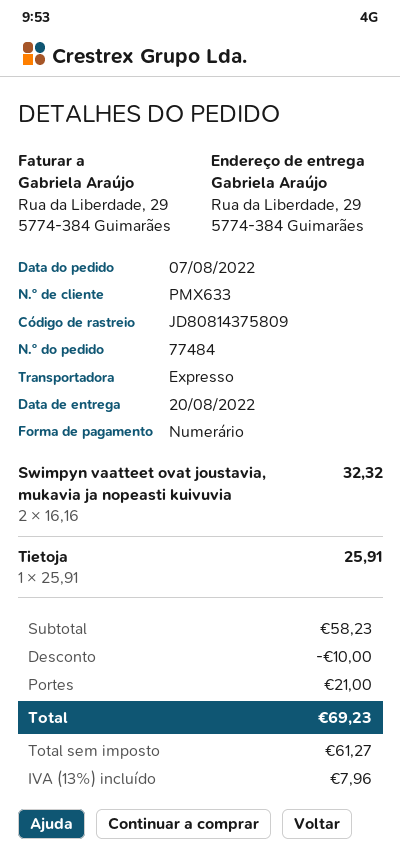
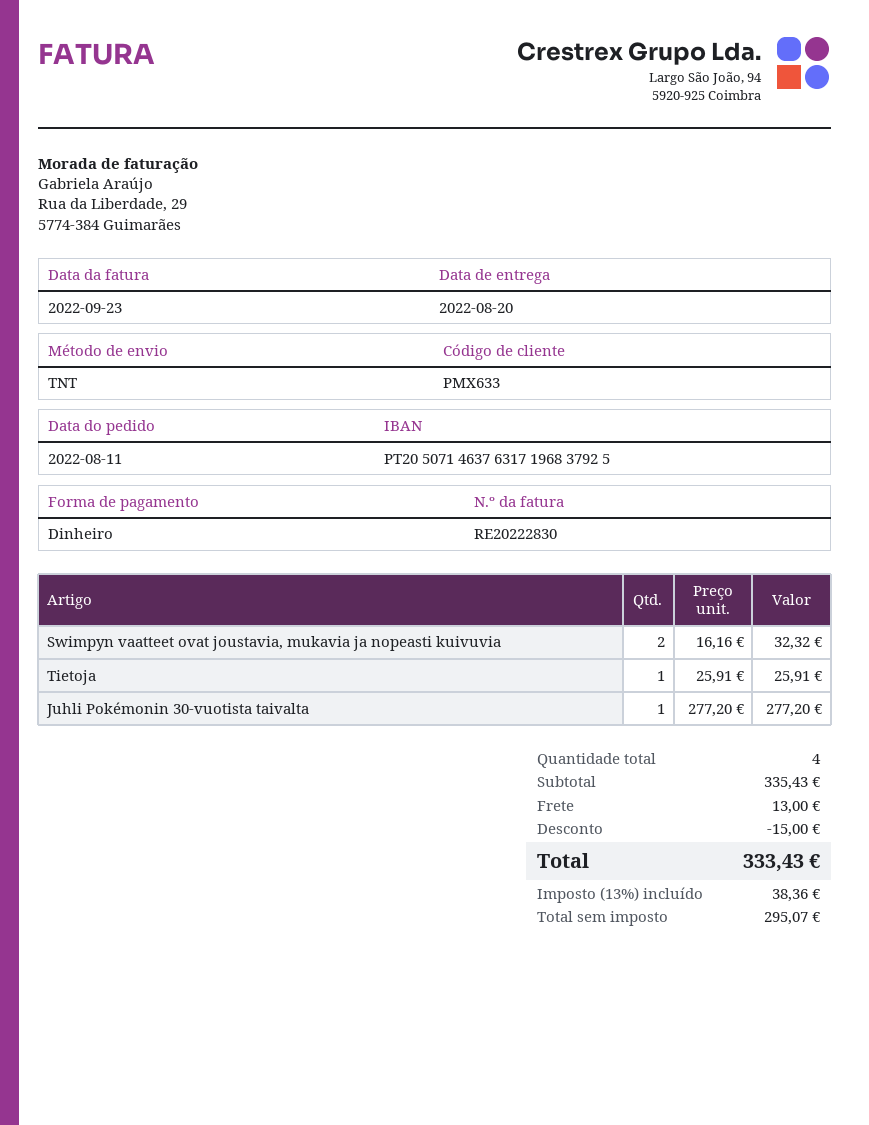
order date: 2022-08-07 -> 2022-08-11
shipping method: express -> TNT
Juhli Pokémonin 30-vuotista taivalta: none -> 1 x 277.20 = 277.20
subtotal: 58.23 -> 335.43
discount: 10.00 -> 15.00
shipping: 21.00 -> 13.00
net: 61.27 -> 295.07
tax: 13% = 7.96 -> 13% = 38.36
total: 69.23 -> 333.43

